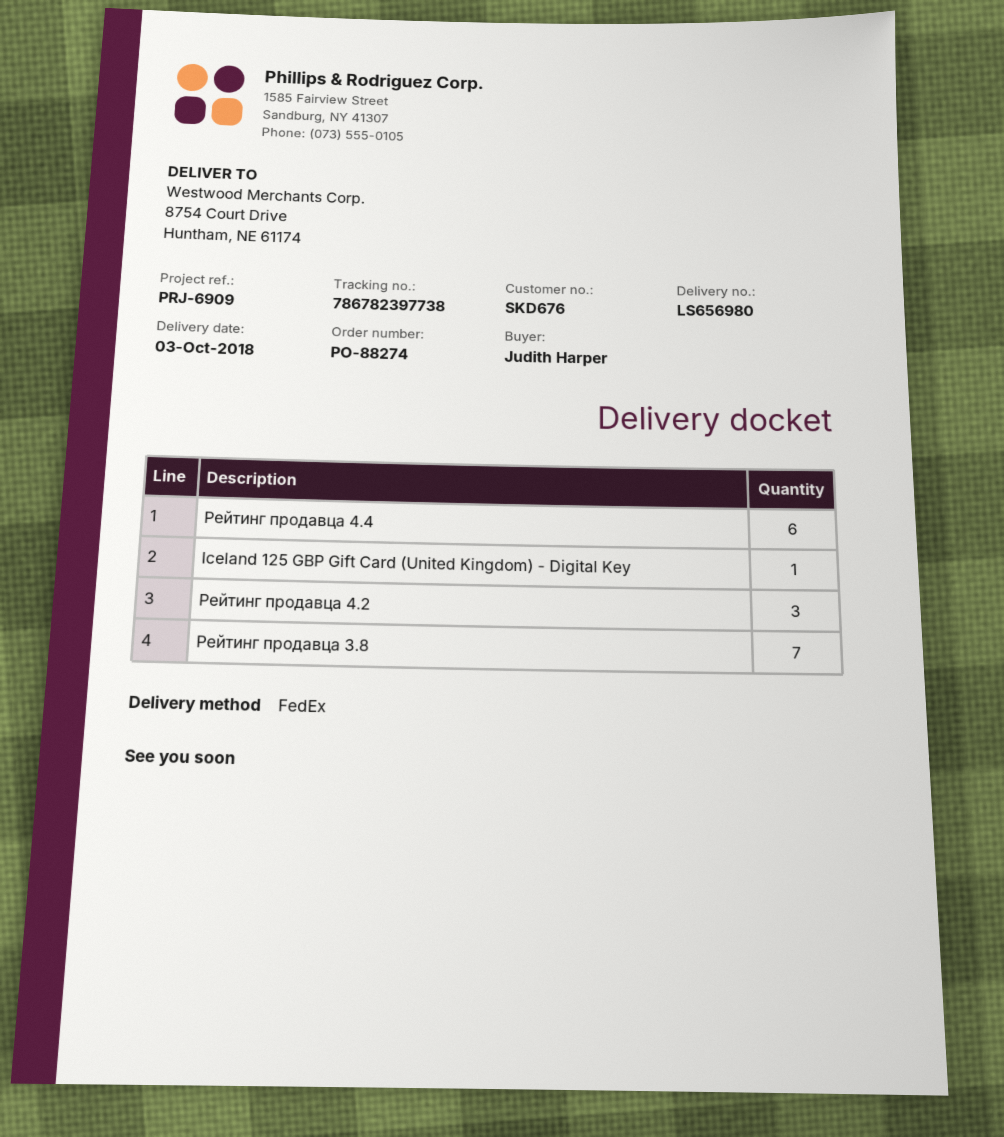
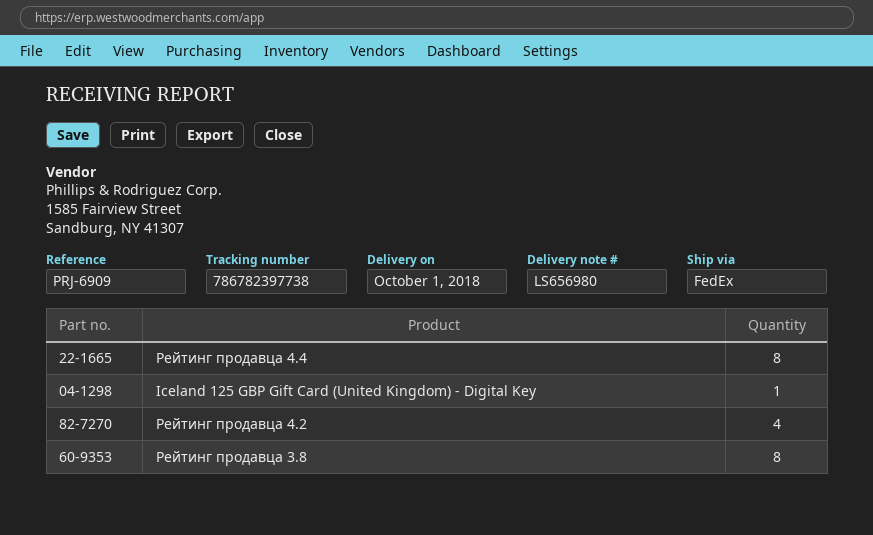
delivery date: 2018-10-03 -> 2018-10-01
Рейтинг продавца 4.4: 6 -> 8
Рейтинг продавца 4.2: 3 -> 4
Рейтинг продавца 3.8: 7 -> 8

